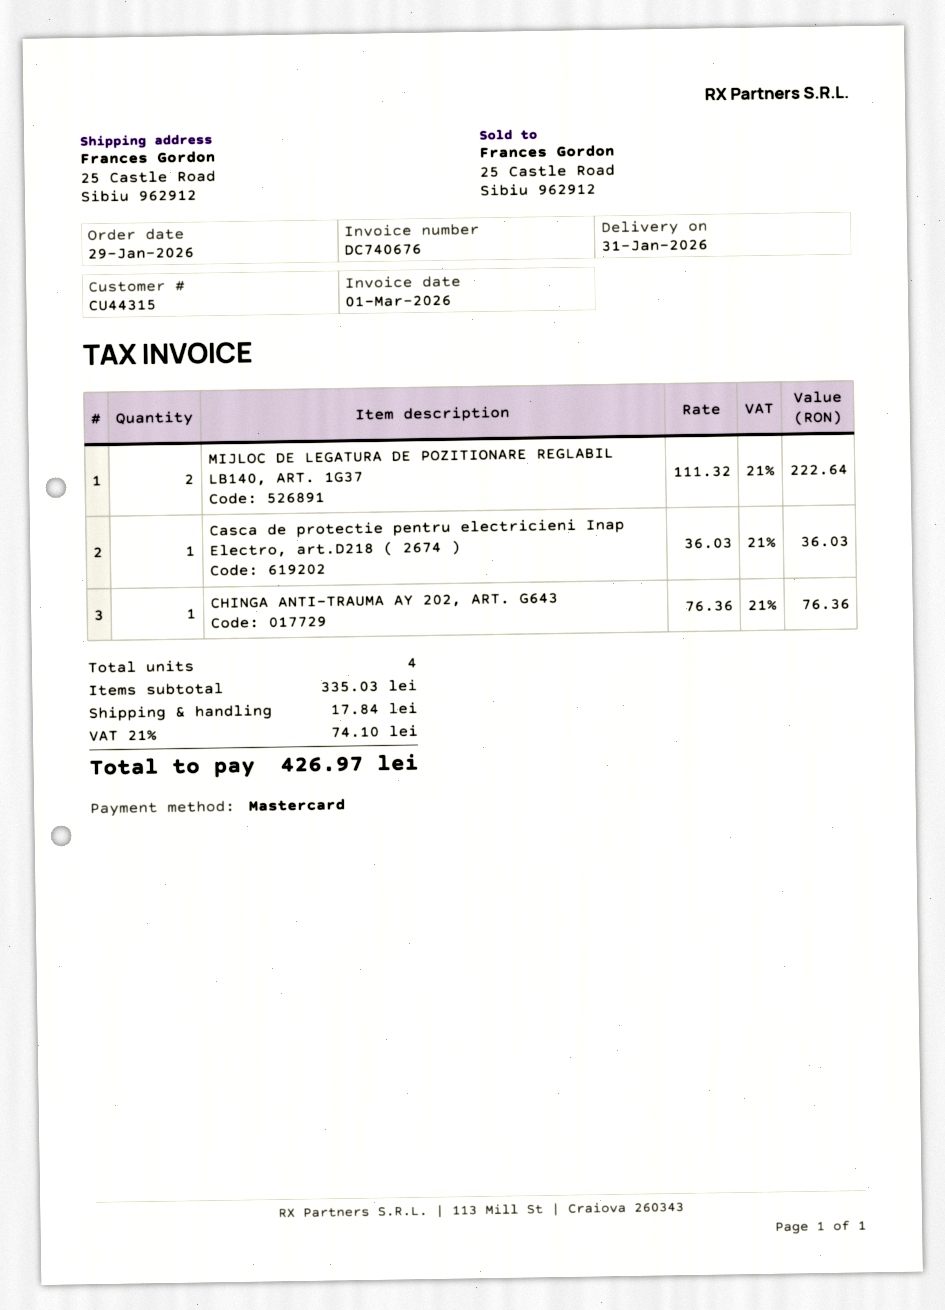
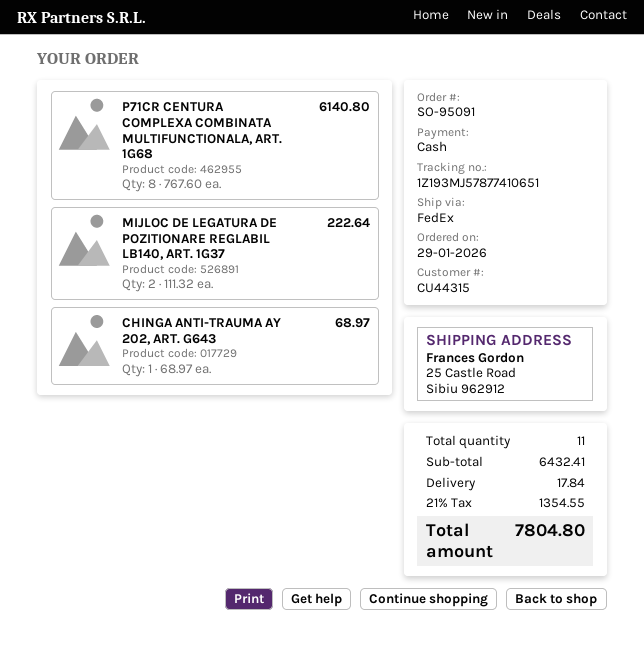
payment method: Mastercard -> cash
Casca de protectie pentru electricieni Inap Electro, art.D218 ( 2674 ): 1 x 36.03 = 36.03 -> none
CHINGA ANTI-TRAUMA AY 202, ART. G643: 1 x 76.36 = 76.36 -> 1 x 68.97 = 68.97
P71CR CENTURA COMPLEXA COMBINATA MULTIFUNCTIONALA, ART. 1G68: none -> 8 x 767.60 = 6140.80
total quantity: 4 -> 11
subtotal: 335.03 -> 6432.41
tax: 21% = 74.10 -> 21% = 1354.55
total: 426.97 -> 7804.80

